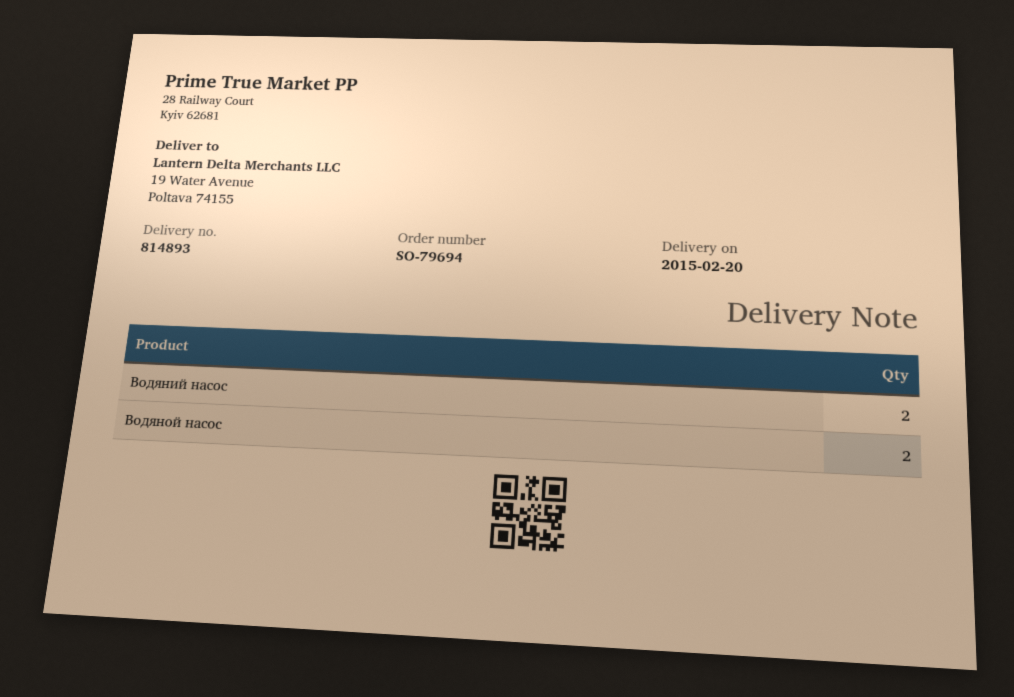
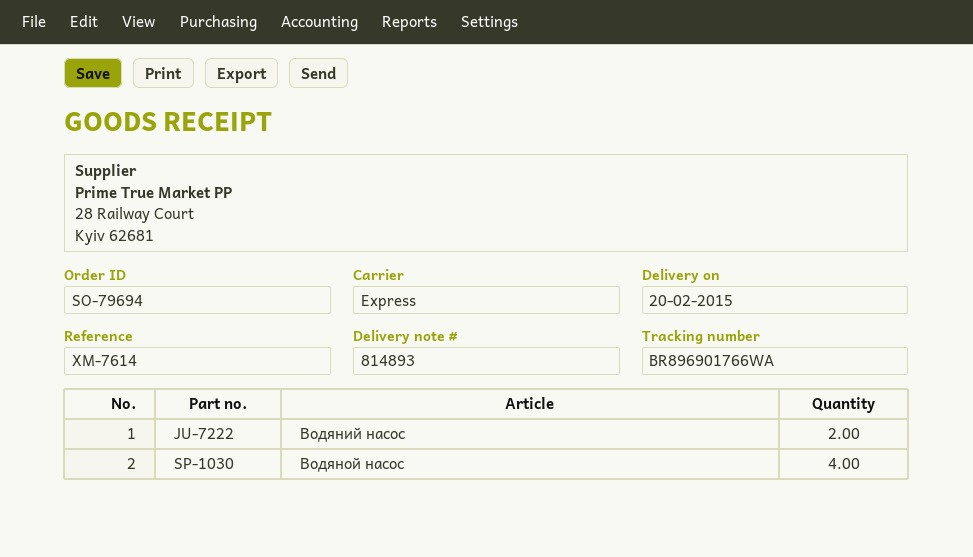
Водяной насос: 2 -> 4

